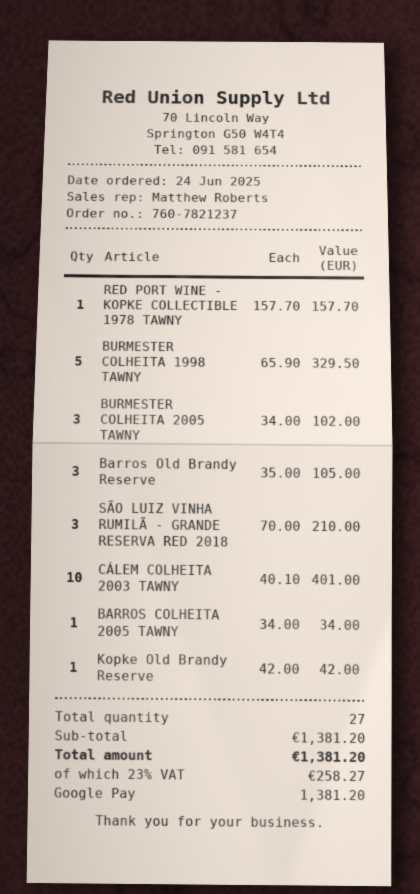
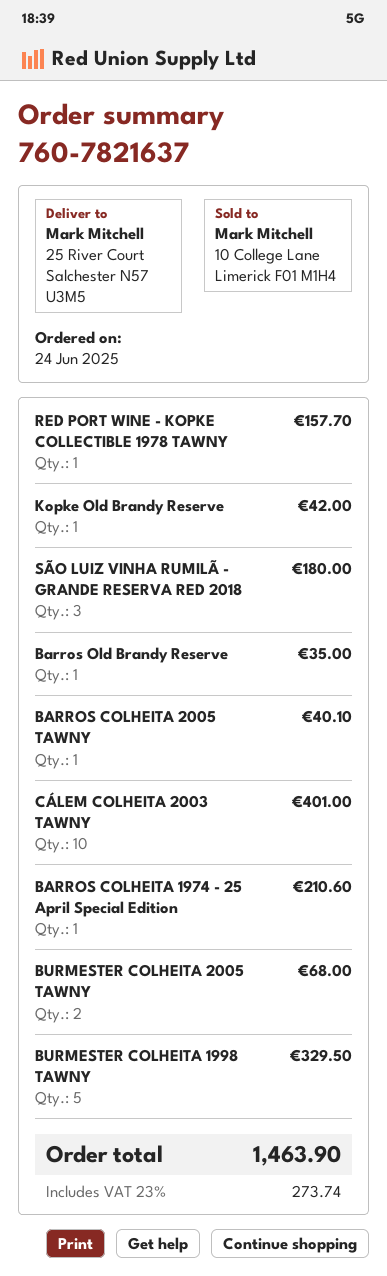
order number: 760-7821237 -> 760-7821637
BURMESTER COLHEITA 2005 TAWNY: 3 for 102.00 -> 2 for 68.00
Barros Old Brandy Reserve: 3 for 105.00 -> 1 for 35.00
SÃO LUIZ VINHA RUMILÃ - GRANDE RESERVA RED 2018: 3 for 210.00 -> 3 for 180.00
BARROS COLHEITA 2005 TAWNY: 1 for 34.00 -> 1 for 40.10
BARROS COLHEITA 1974 - 25 April Special Edition: none -> 1 for 210.60
tax: 23% = 258.27 -> 23% = 273.74
total: 1381.20 -> 1463.90

